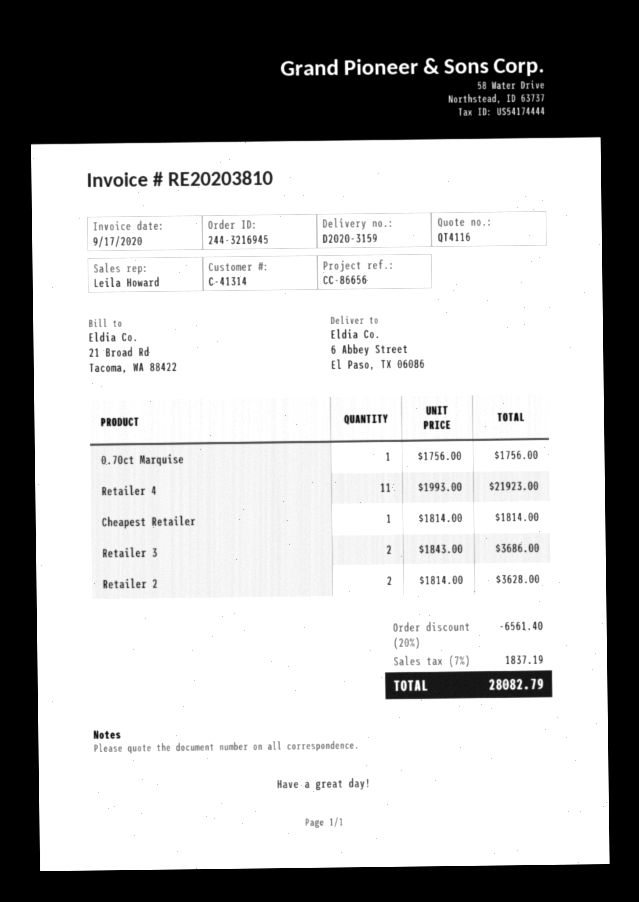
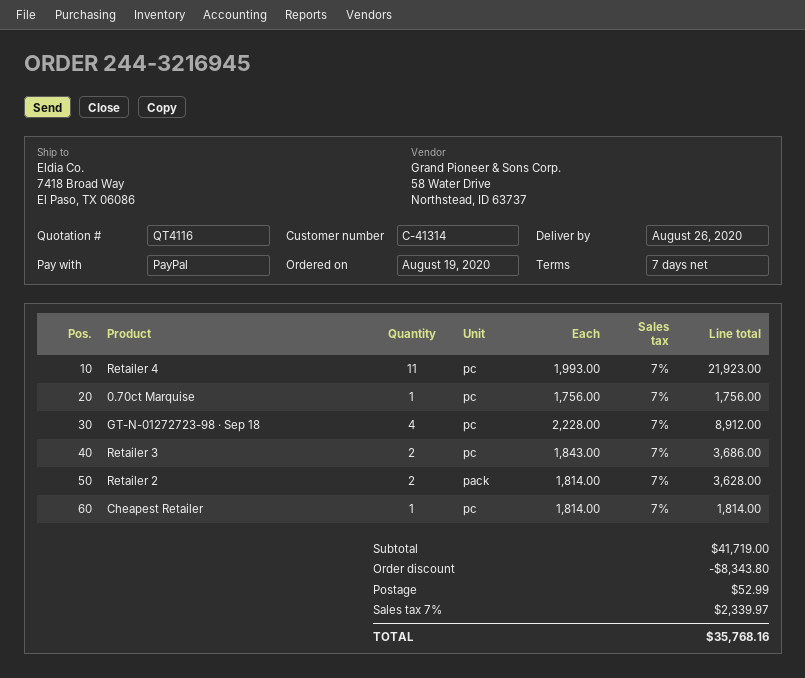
ship to: 6 Abbey Street, El Paso, TX 06086 -> 7418 Broad Way, El Paso, TX 06086
GT-N-01272723-98 · Sep 18: none -> 4 x 2228.00 = 8912.00
discount: 6561.40 -> 8343.80
shipping: none -> 52.99
tax: 7% = 1837.19 -> 7% = 2339.97
total: 28082.79 -> 35768.16

